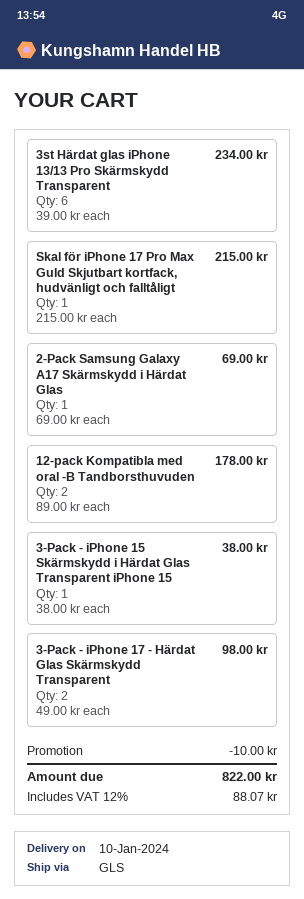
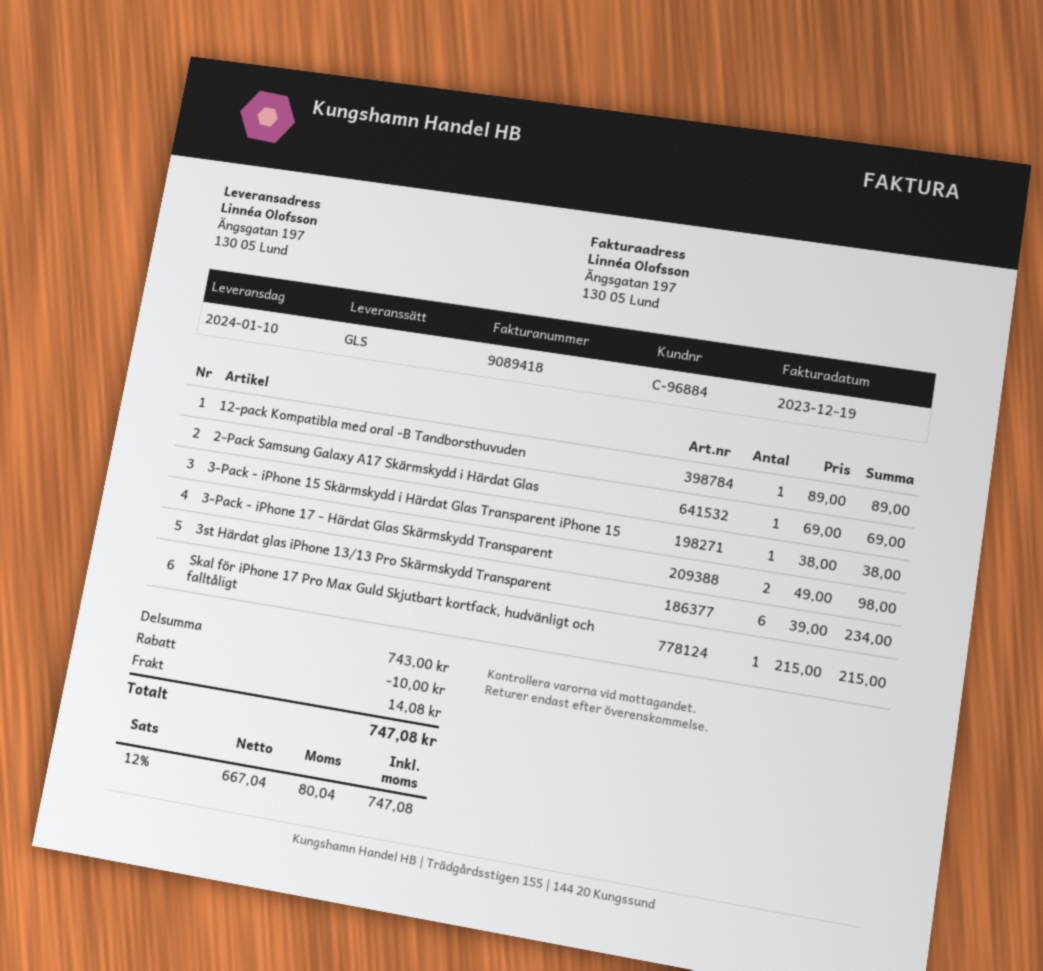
12-pack Kompatibla med oral -B Tandborsthuvuden: 2 x 89.00 = 178.00 -> 1 x 89.00 = 89.00
shipping: none -> 14.08
tax: 12% = 88.07 -> 12% = 80.04
total: 822.00 -> 747.08

